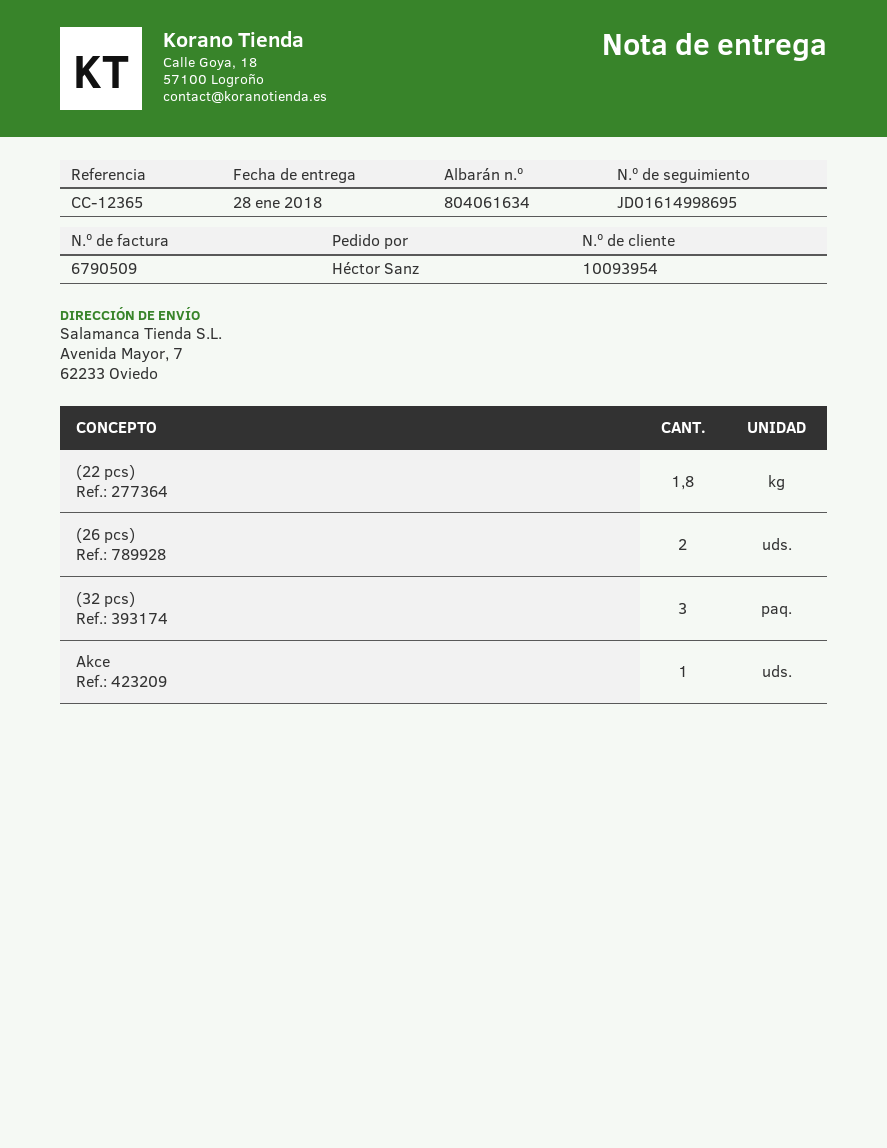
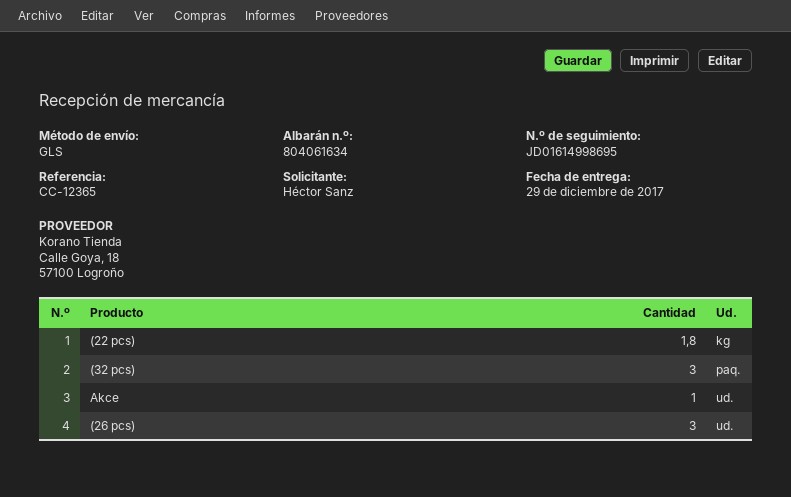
delivery date: 2018-01-28 -> 2017-12-29
(26 pcs): 2 -> 3

